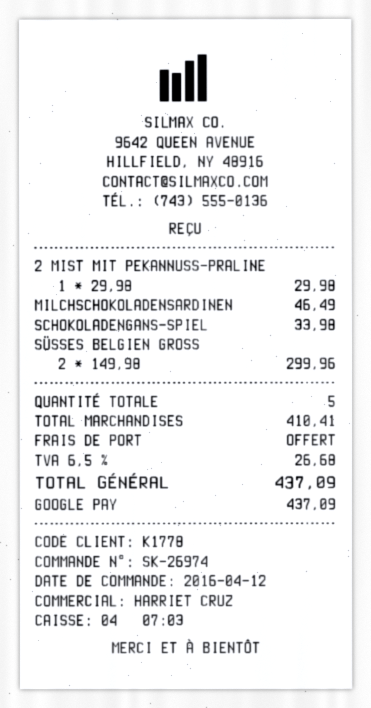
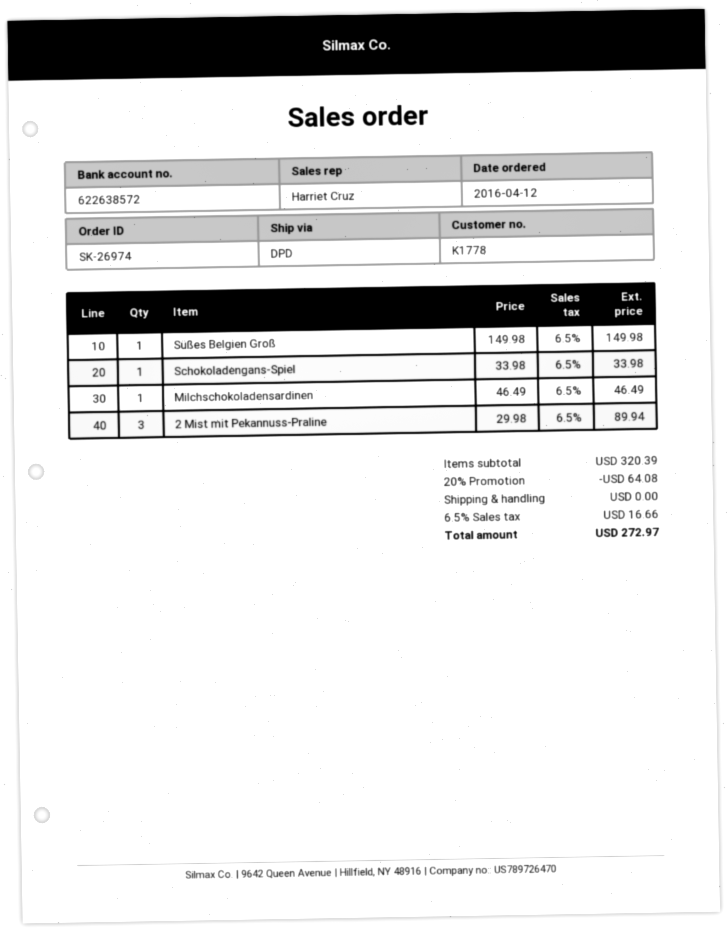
2 MIST MIT PEKANNUSS-PRALINE: 1 x 29.98 = 29.98 -> 3 x 29.98 = 89.94
SÜSSES BELGIEN GROSS: 2 x 149.98 = 299.96 -> 1 x 149.98 = 149.98
subtotal: 410.41 -> 320.39
discount: none -> 20% = 64.08
tax: 6.5% = 26.68 -> 6.5% = 16.66
total: 437.09 -> 272.97

